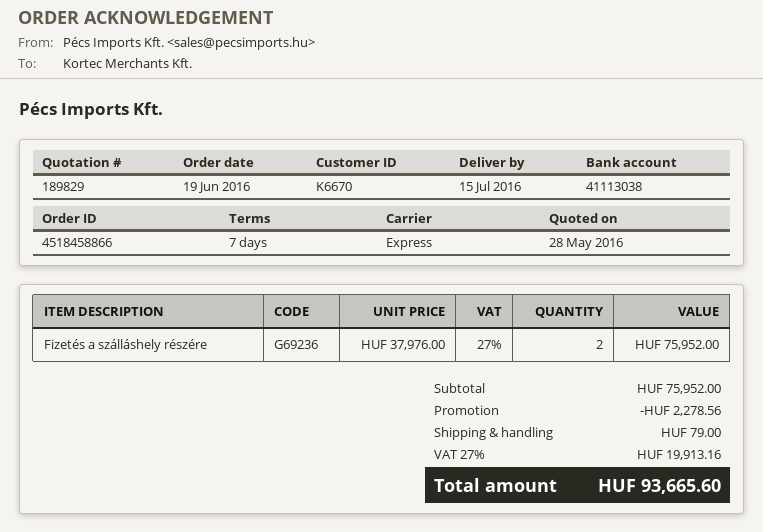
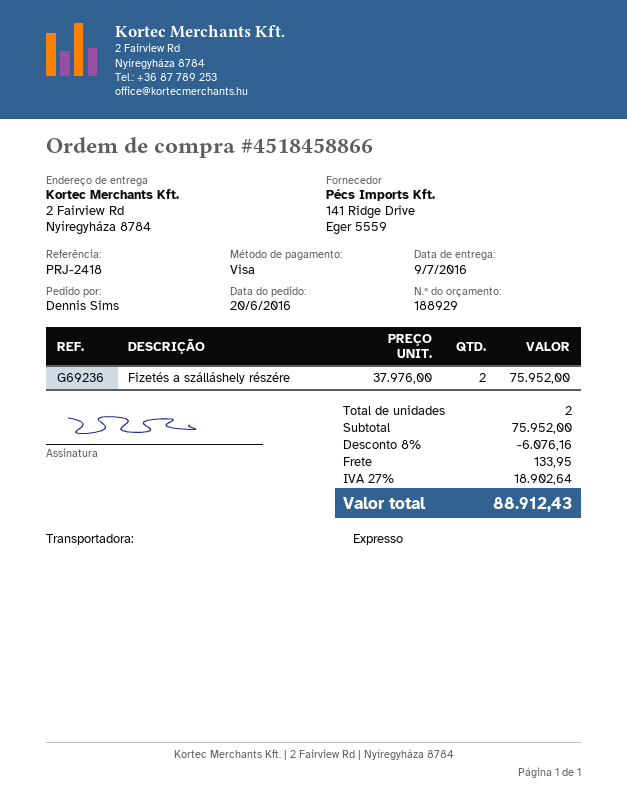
quote number: 189829 -> 188929
order date: 2016-06-19 -> 2016-06-20
delivery date: 2016-07-15 -> 2016-07-09
discount: 2278.56 -> 6076.16
shipping: 79.00 -> 133.95
tax: 27% = 19913.16 -> 27% = 18902.64
total: 93665.60 -> 88912.43

